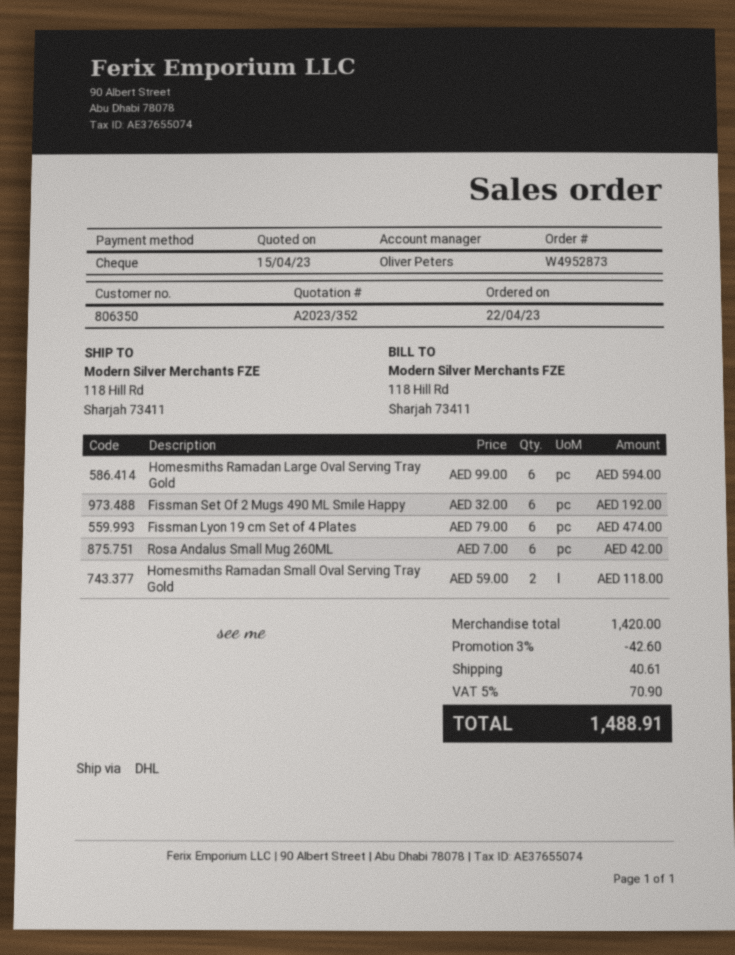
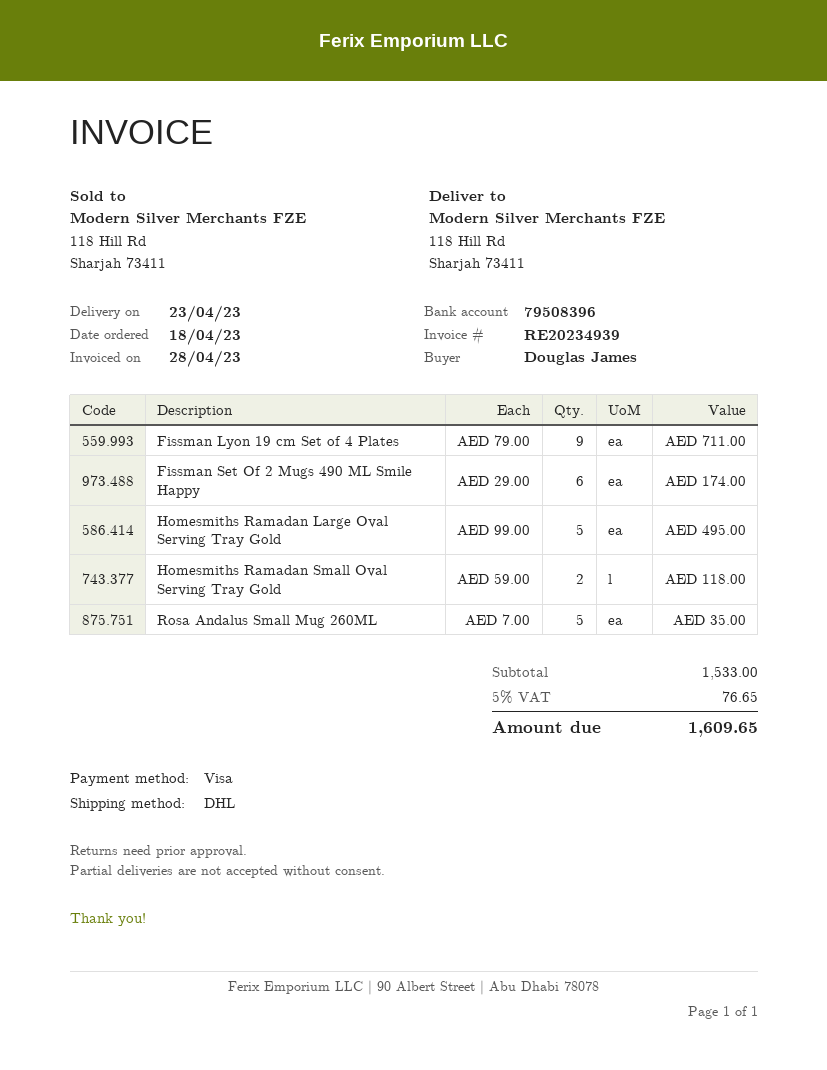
order date: 2023-04-22 -> 2023-04-18
payment method: cheque -> Visa
Homesmiths Ramadan Large Oval Serving Tray Gold: 6 x 99.00 = 594.00 -> 5 x 99.00 = 495.00
Fissman Set Of 2 Mugs 490 ML Smile Happy: 6 x 32.00 = 192.00 -> 6 x 29.00 = 174.00
Fissman Lyon 19 cm Set of 4 Plates: 6 x 79.00 = 474.00 -> 9 x 79.00 = 711.00
Rosa Andalus Small Mug 260ML: 6 x 7.00 = 42.00 -> 5 x 7.00 = 35.00
subtotal: 1420.00 -> 1533.00
discount: 3% = 42.60 -> none
shipping: 40.61 -> none
tax: 5% = 70.90 -> 5% = 76.65
total: 1488.91 -> 1609.65

